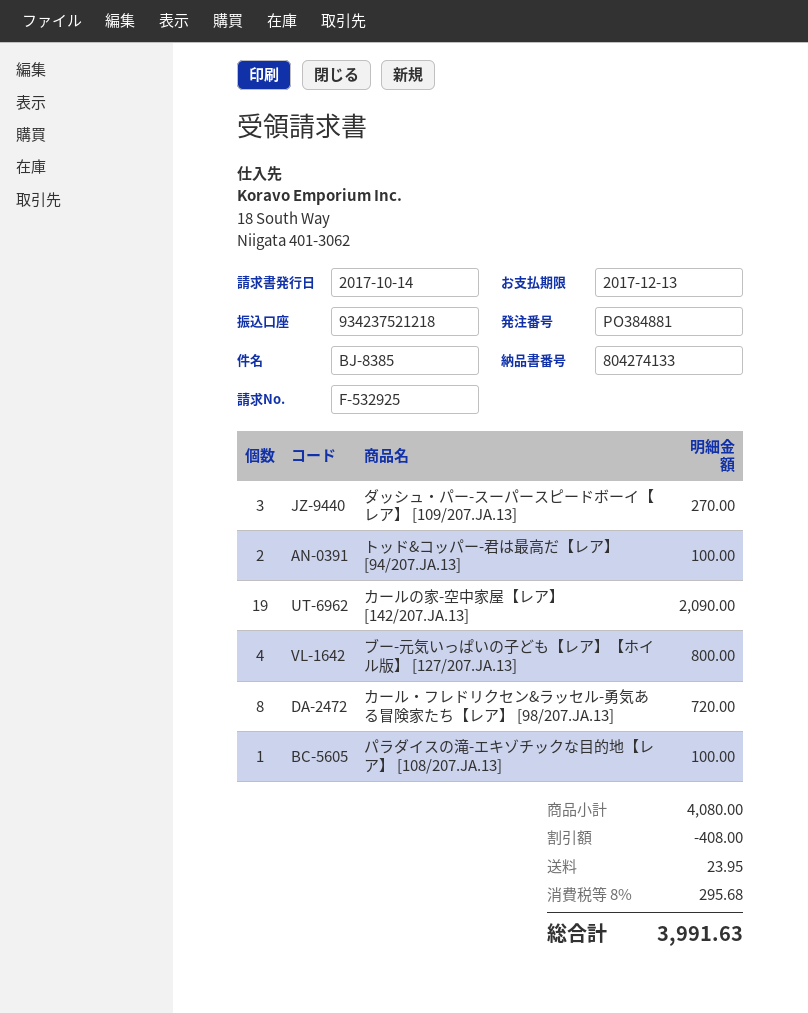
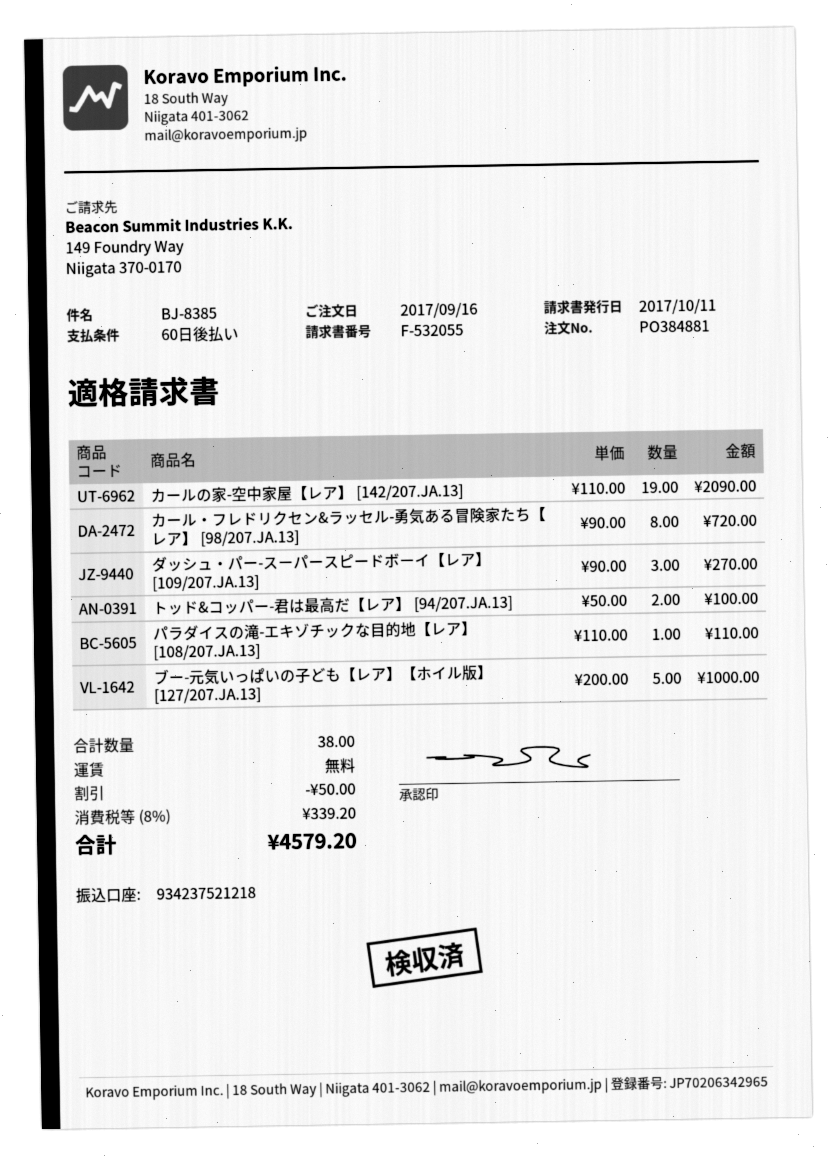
invoice number: F-532925 -> F-532055
invoice date: 2017-10-14 -> 2017-10-11
ブー-元気いっぱいの子ども【レア】【ホイル版】 [127/207.JA.13]: 4 for 800.00 -> 5 for 1000.00
パラダイスの滝-エキゾチックな目的地【レア】 [108/207.JA.13]: 1 for 100.00 -> 1 for 110.00
discount: 408.00 -> 50.00
shipping: 23.95 -> 0.00
tax: 8% = 295.68 -> 8% = 339.20
total: 3991.63 -> 4579.20

